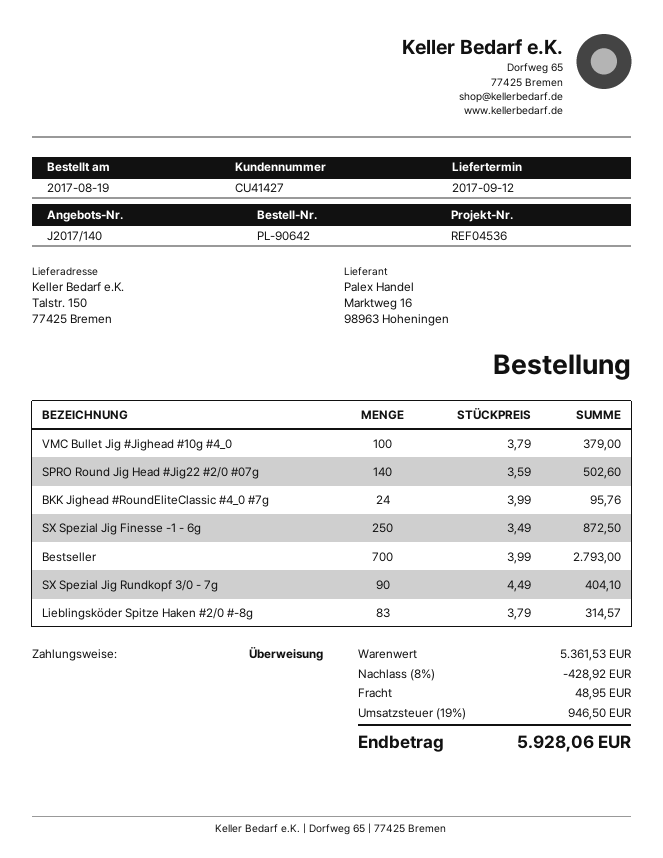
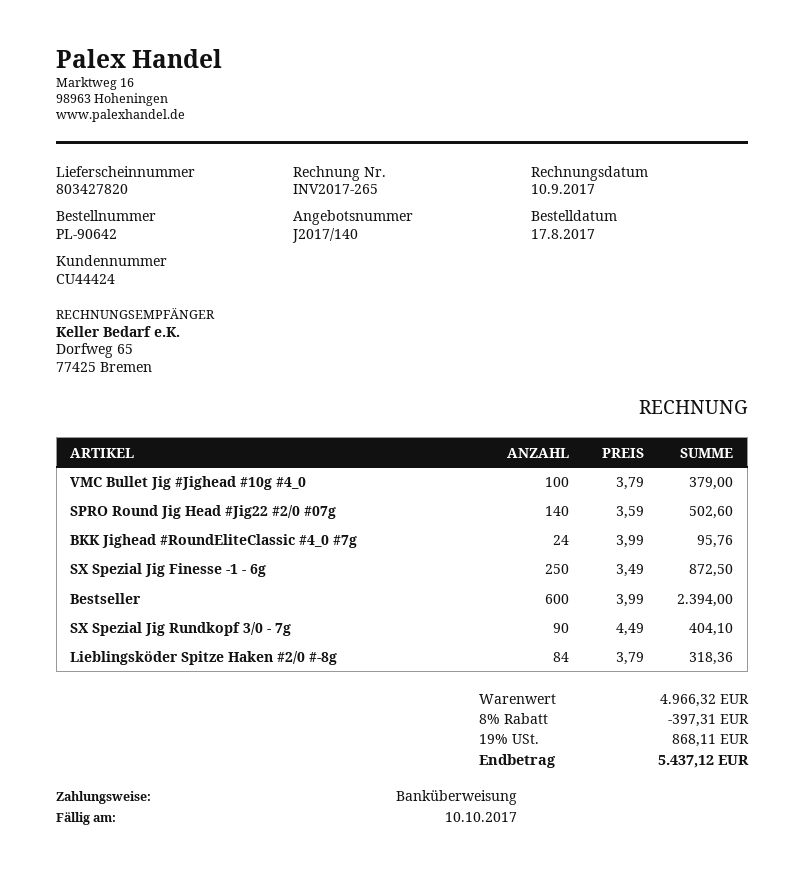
order date: 2017-08-19 -> 2017-08-17
customer number: CU41427 -> CU44424
Bestseller: 700 x 3.99 = 2793.00 -> 600 x 3.99 = 2394.00
Lieblingsköder Spitze Haken #2/0 #-8g: 83 x 3.79 = 314.57 -> 84 x 3.79 = 318.36
subtotal: 5361.53 -> 4966.32
discount: 8% = 428.92 -> 8% = 397.31
shipping: 48.95 -> none
tax: 19% = 946.50 -> 19% = 868.11
total: 5928.06 -> 5437.12

